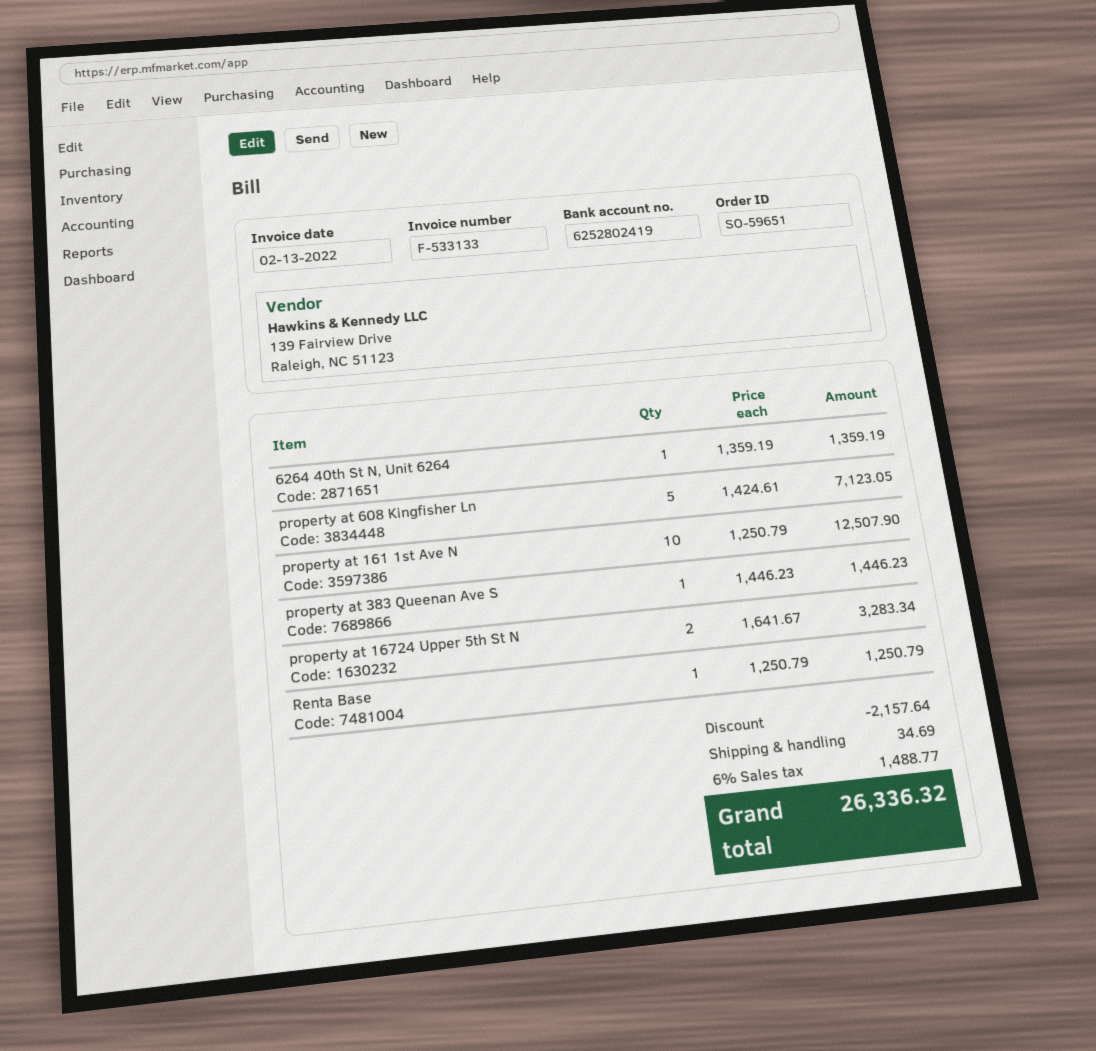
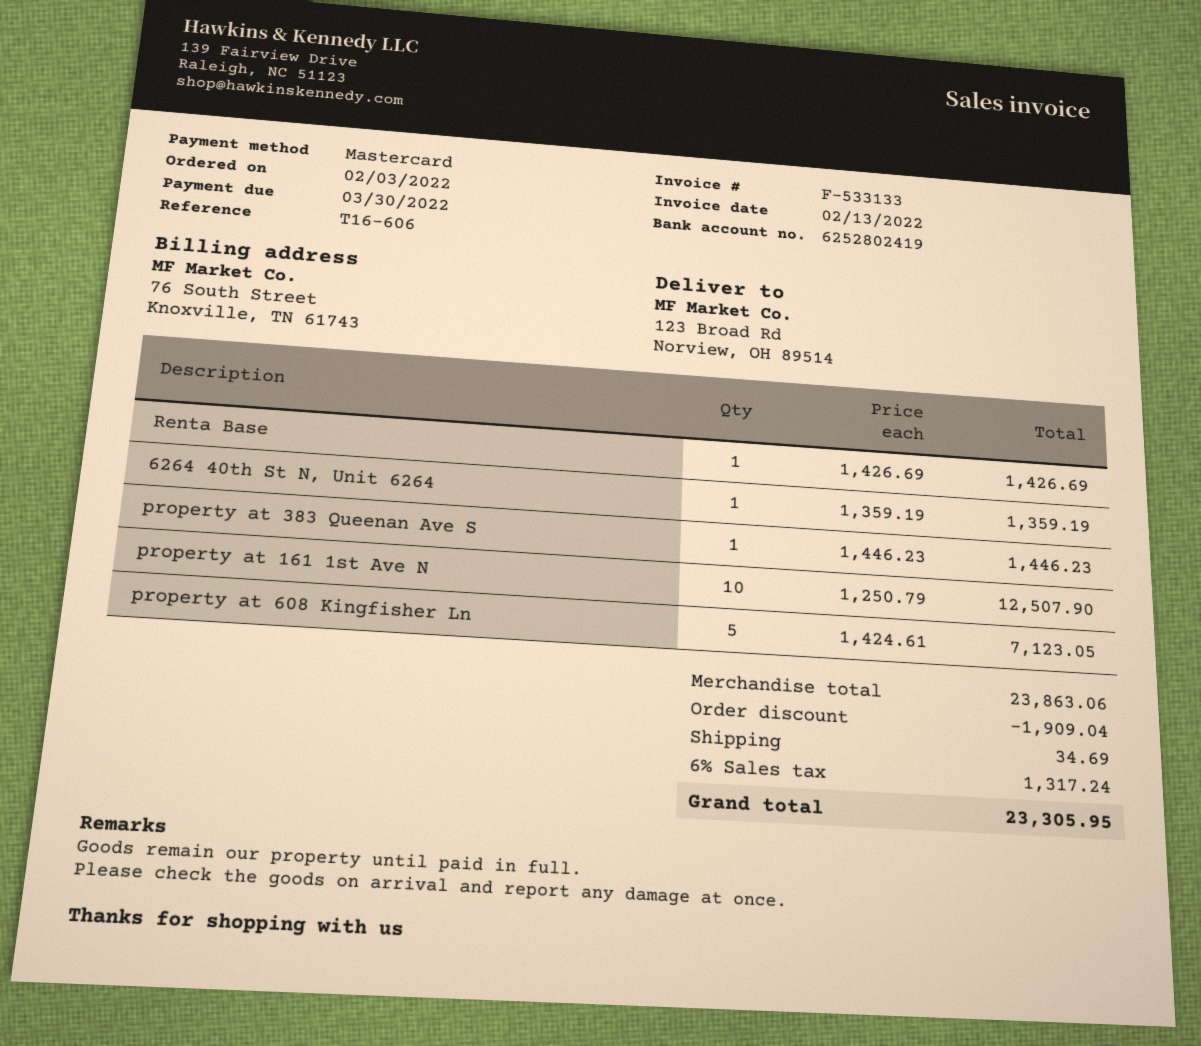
property at 16724 Upper 5th St N: 2 x 1641.67 = 3283.34 -> none
Renta Base: 1 x 1250.79 = 1250.79 -> 1 x 1426.69 = 1426.69
discount: 2157.64 -> 1909.04
tax: 6% = 1488.77 -> 6% = 1317.24
total: 26336.32 -> 23305.95

